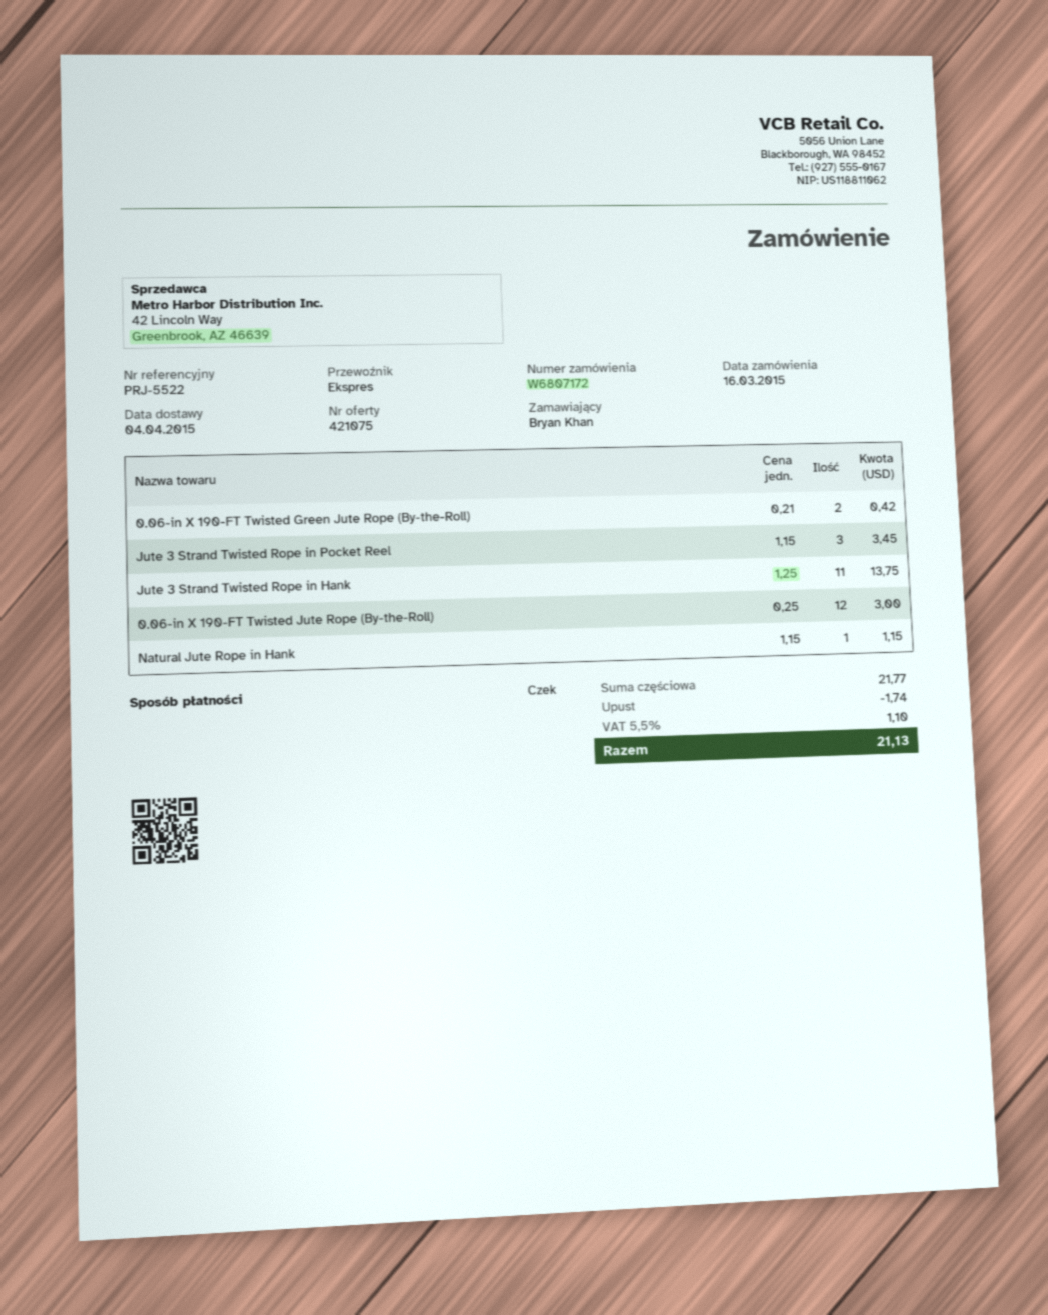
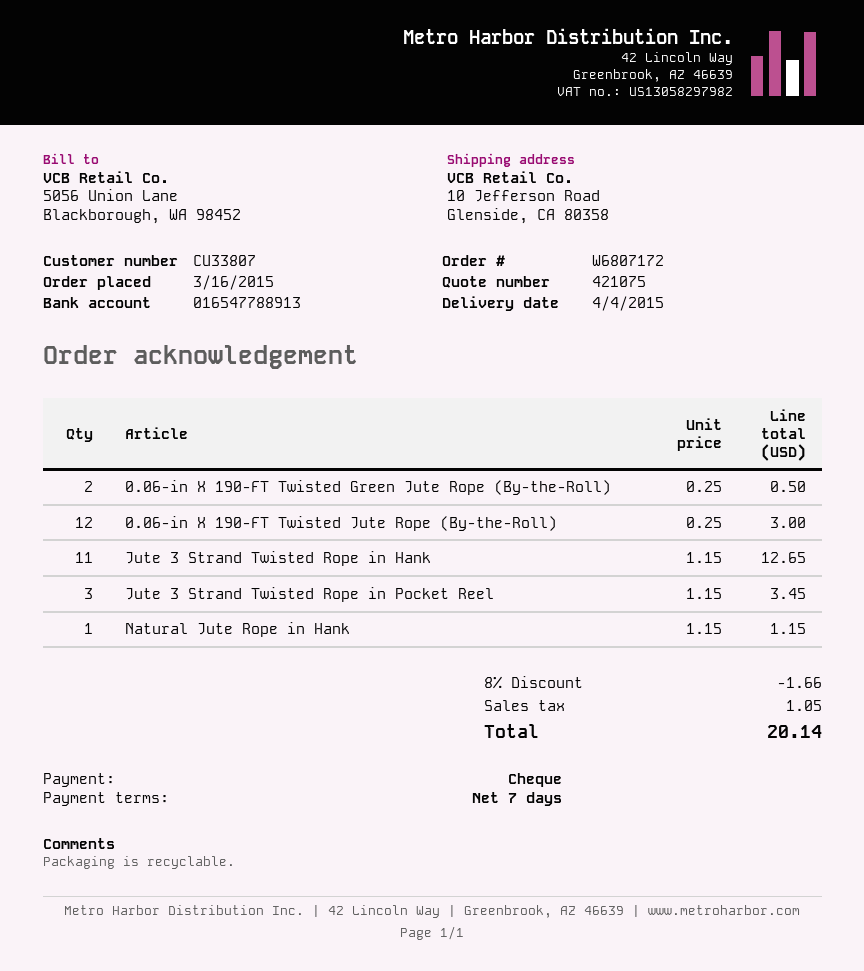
0.06-in X 190-FT Twisted Green Jute Rope (By-the-Roll): 2 x 0.21 = 0.42 -> 2 x 0.25 = 0.50
Jute 3 Strand Twisted Rope in Hank: 11 x 1.25 = 13.75 -> 11 x 1.15 = 12.65
discount: 1.74 -> 1.66
tax: 1.10 -> 1.05
total: 21.13 -> 20.14

